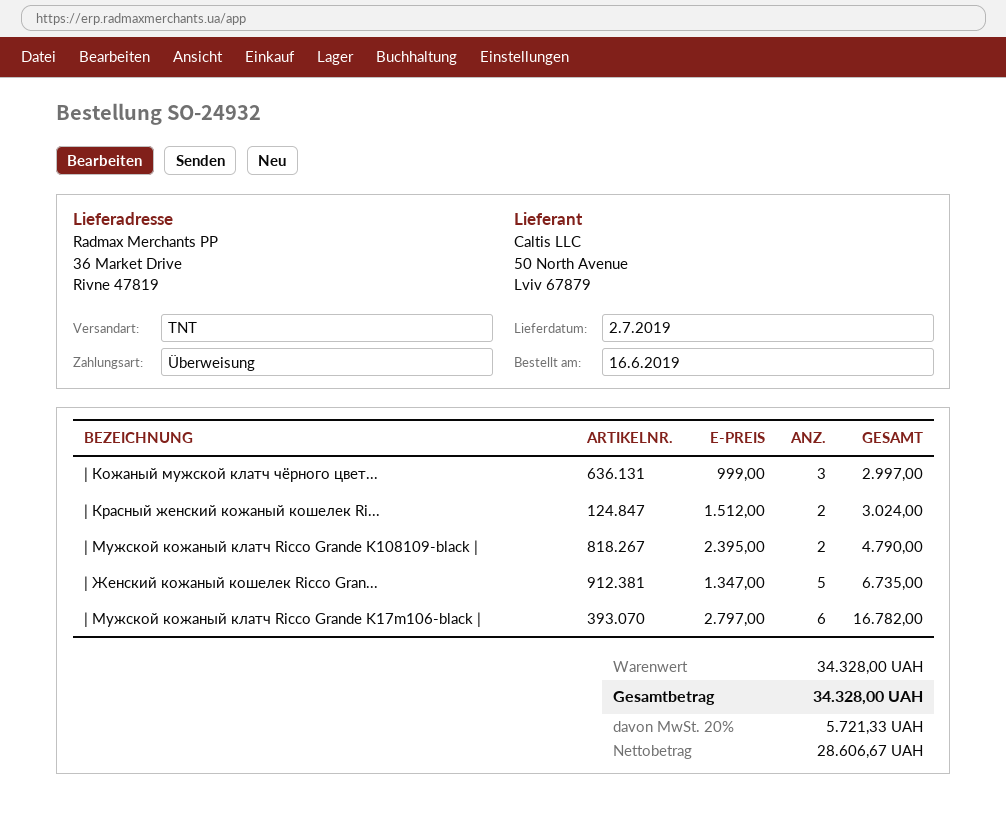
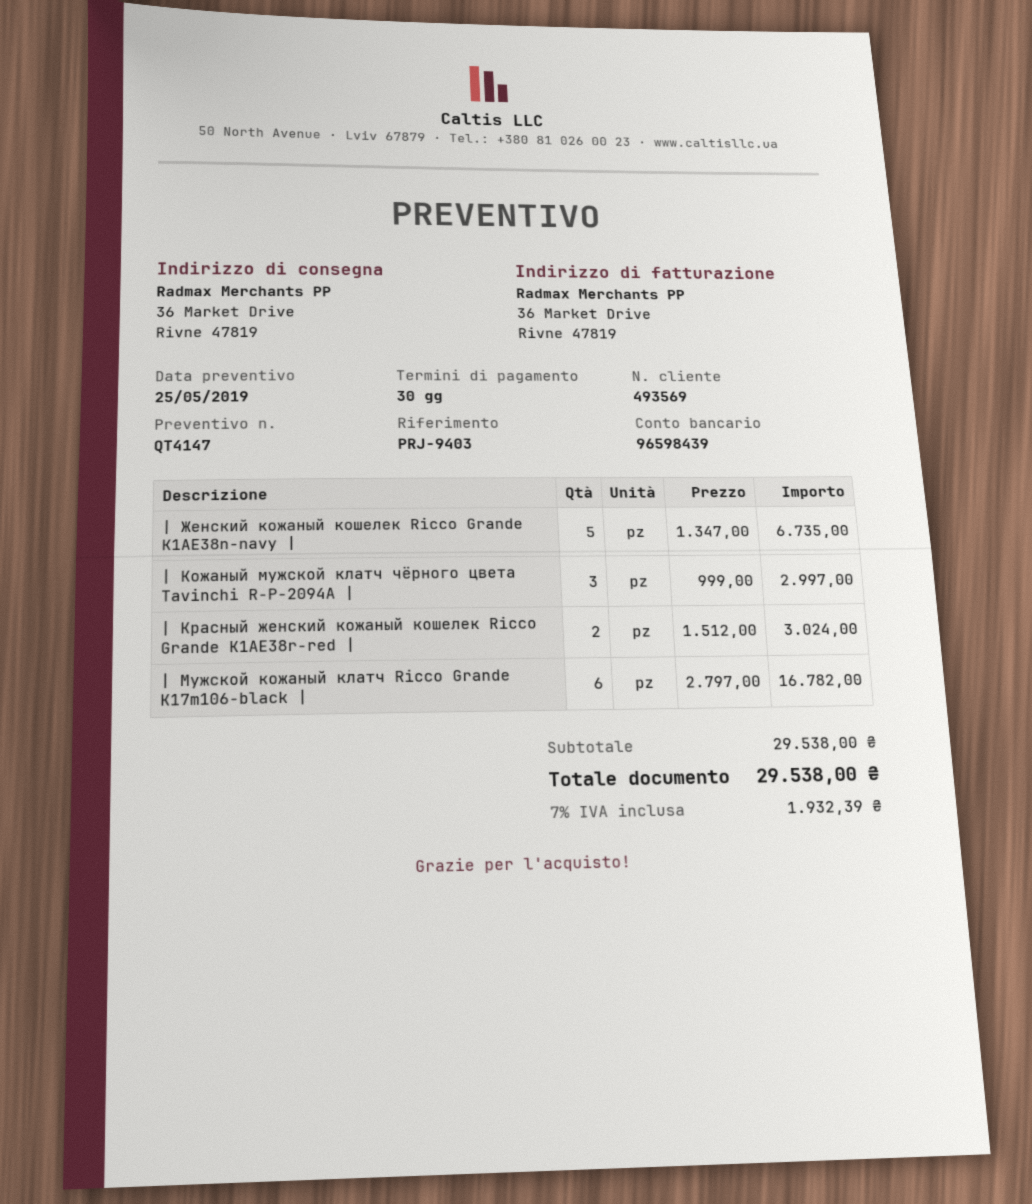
| Мужской кожаный клатч Ricco Grande K108109-black |: 2 x 2395.00 = 4790.00 -> none
subtotal: 34328.00 -> 29538.00
tax: 20% = 5721.33 -> 7% = 1932.39
total: 34328.00 -> 29538.00

